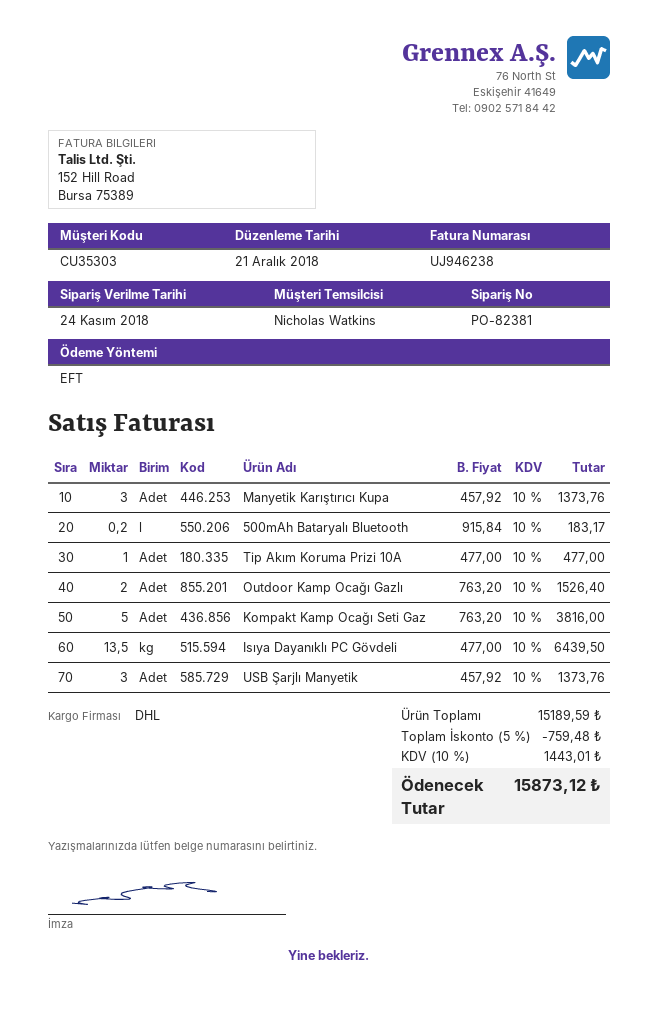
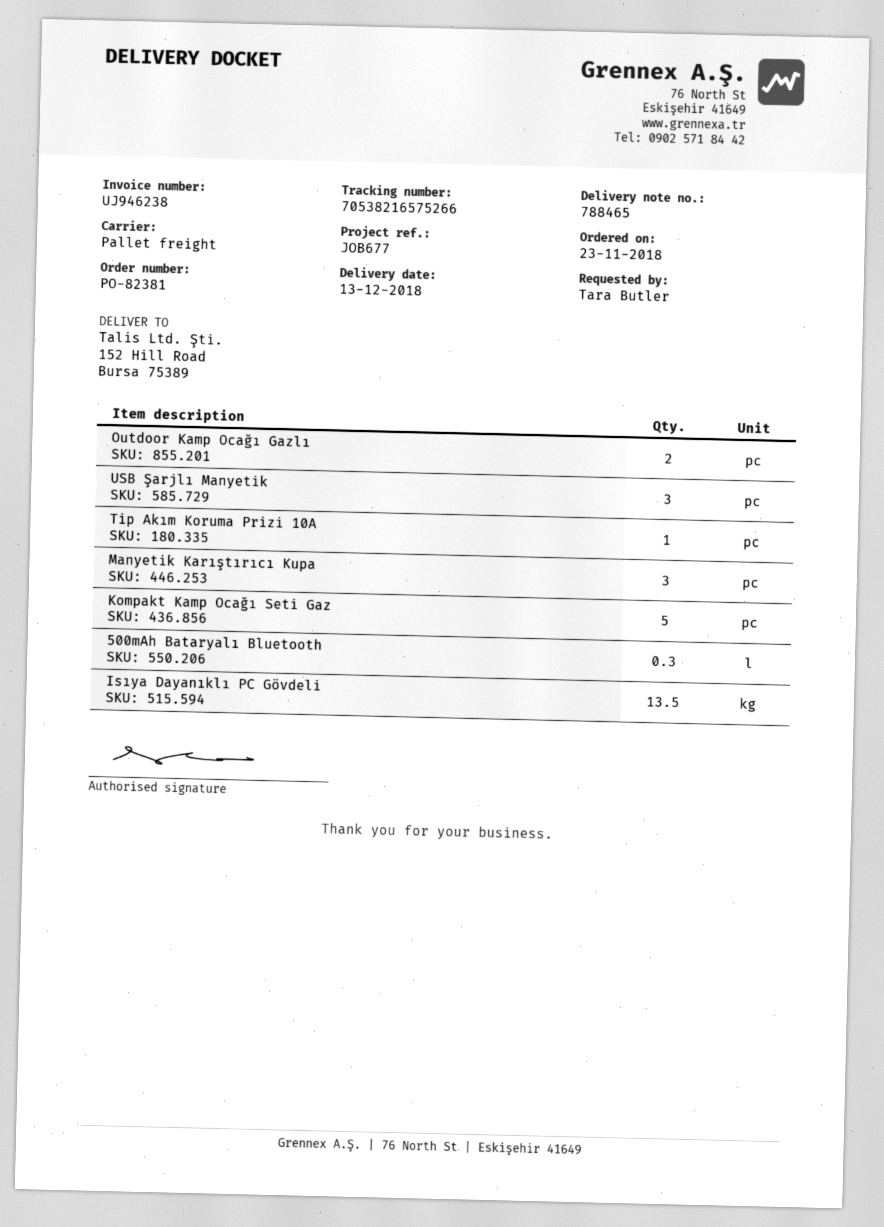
order date: 2018-11-24 -> 2018-11-23
shipping method: DHL -> pallet freight
500mAh Bataryalı Bluetooth: 0.2 -> 0.3

